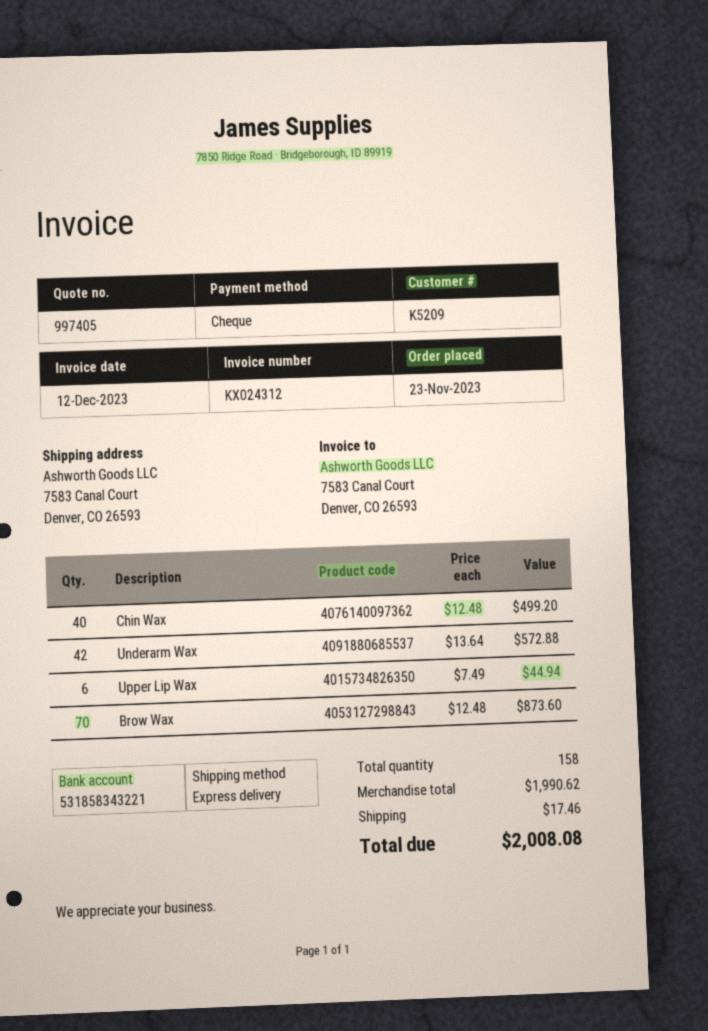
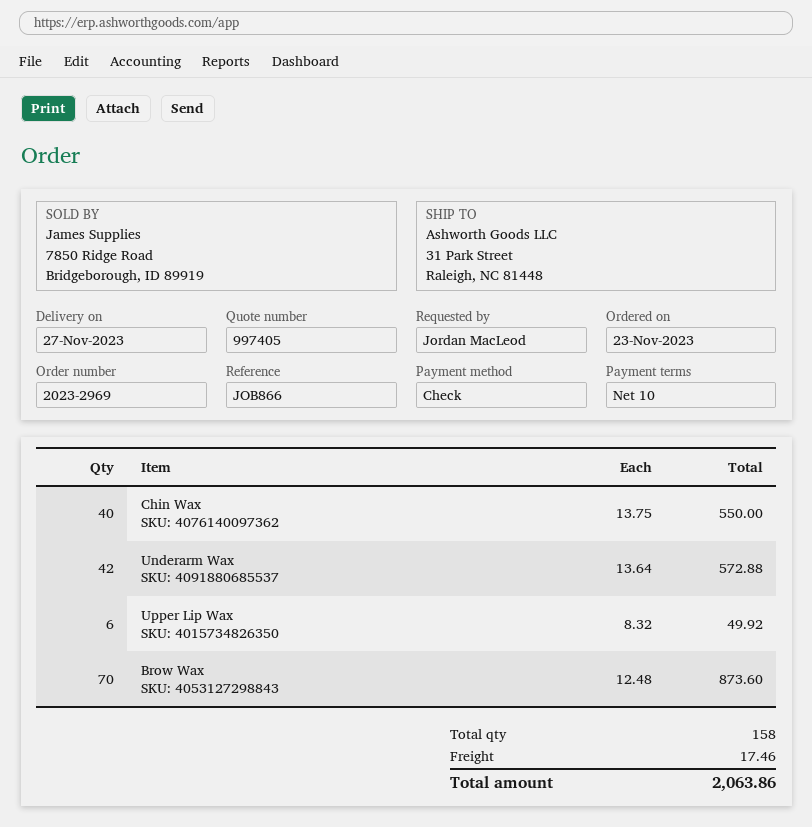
ship to: 7583 Canal Court, Denver, CO 26593 -> 31 Park Street, Raleigh, NC 81448
Chin Wax: 40 x 12.48 = 499.20 -> 40 x 13.75 = 550.00
Upper Lip Wax: 6 x 7.49 = 44.94 -> 6 x 8.32 = 49.92
total: 2008.08 -> 2063.86

